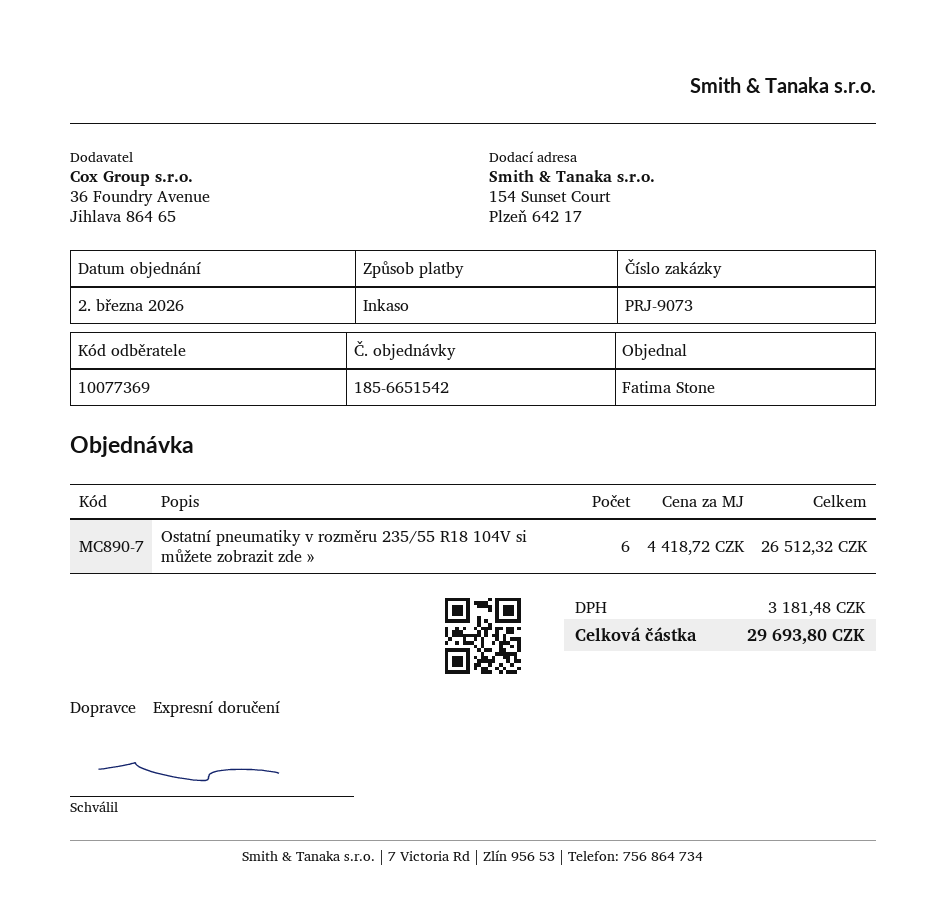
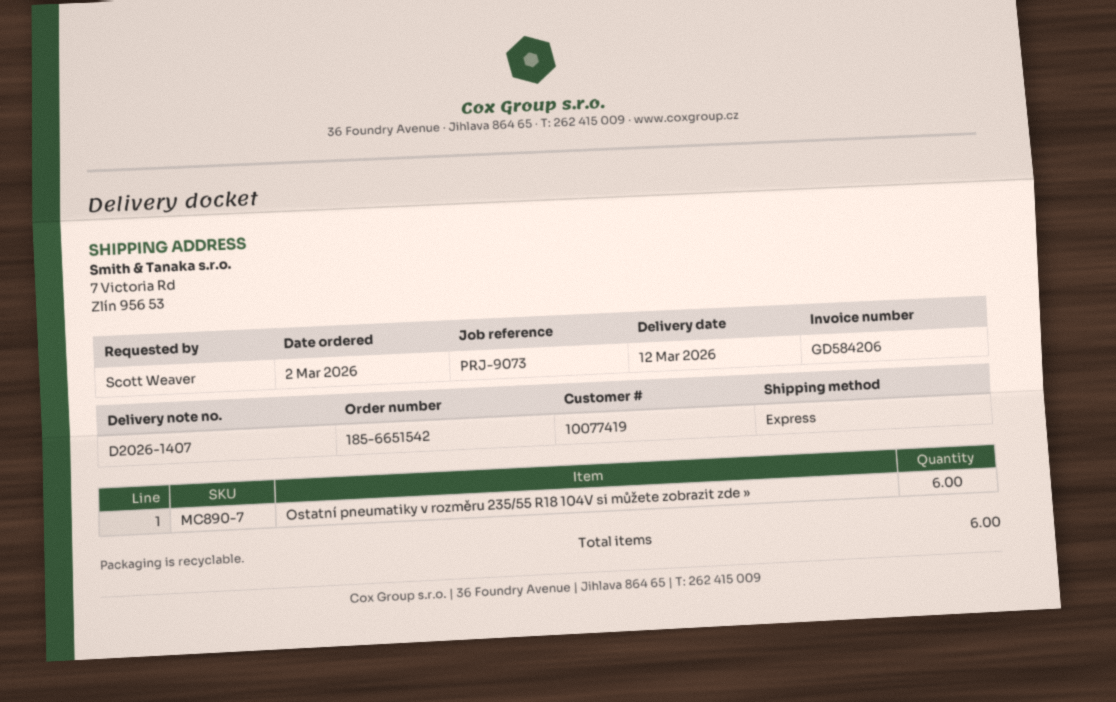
customer number: 10077369 -> 10077419
ordered by: Fatima Stone -> Scott Weaver
ship to: 154 Sunset Court, Plzeň 642 17 -> 7 Victoria Rd, Zlín 956 53

